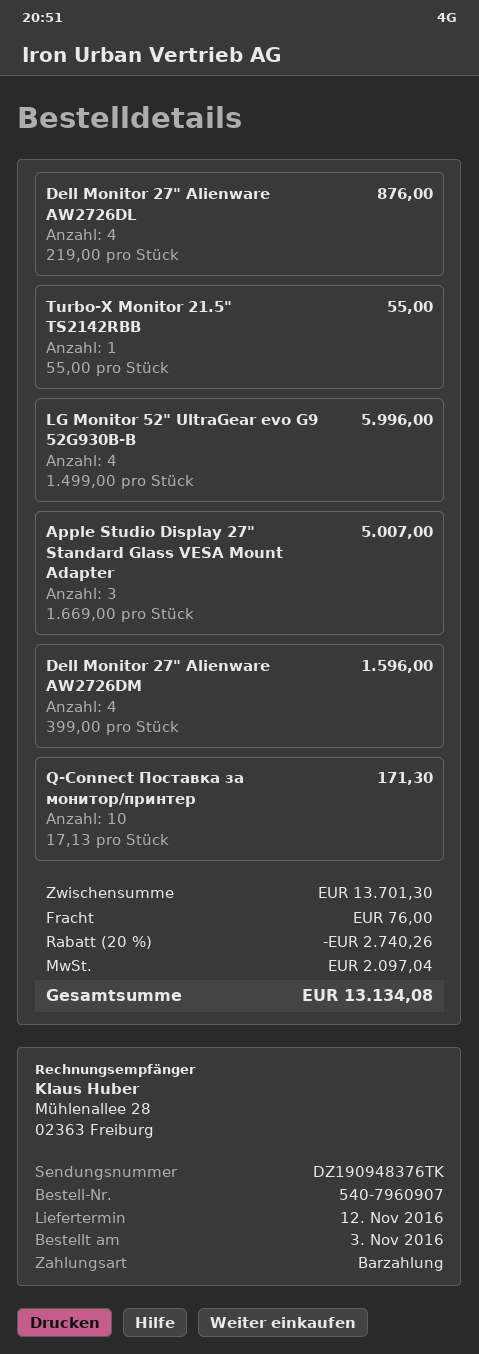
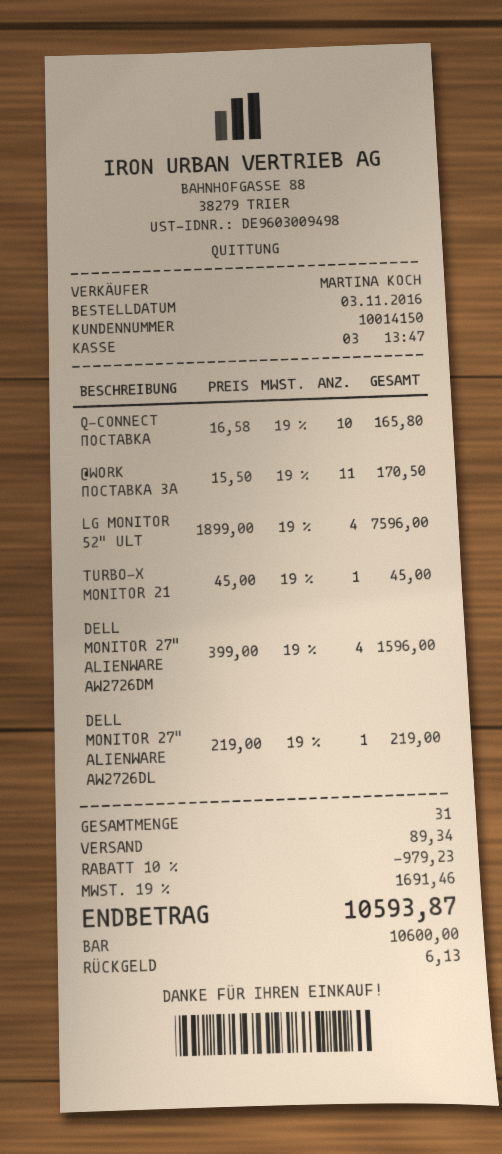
Dell Monitor 27" Alienware AW2726DL: 4 x 219.00 = 876.00 -> 1 x 219.00 = 219.00
Turbo-X Monitor 21.5" TS2142RBB: 1 x 55.00 = 55.00 -> 1 x 45.00 = 45.00
LG Monitor 52" UltraGear evo G9 52G930B-B: 4 x 1499.00 = 5996.00 -> 4 x 1899.00 = 7596.00
Apple Studio Display 27" Standard Glass VESA Mount Adapter: 3 x 1669.00 = 5007.00 -> none
Q-Connect Поставка за монитор/принтер: 10 x 17.13 = 171.30 -> 10 x 16.58 = 165.80
@WORK ПОСТАВКА ЗА: none -> 11 x 15.50 = 170.50
discount: 20% = 2740.26 -> 10% = 979.23
shipping: 76.00 -> 89.34
tax: 2097.04 -> 1691.46
total: 13134.08 -> 10593.87

